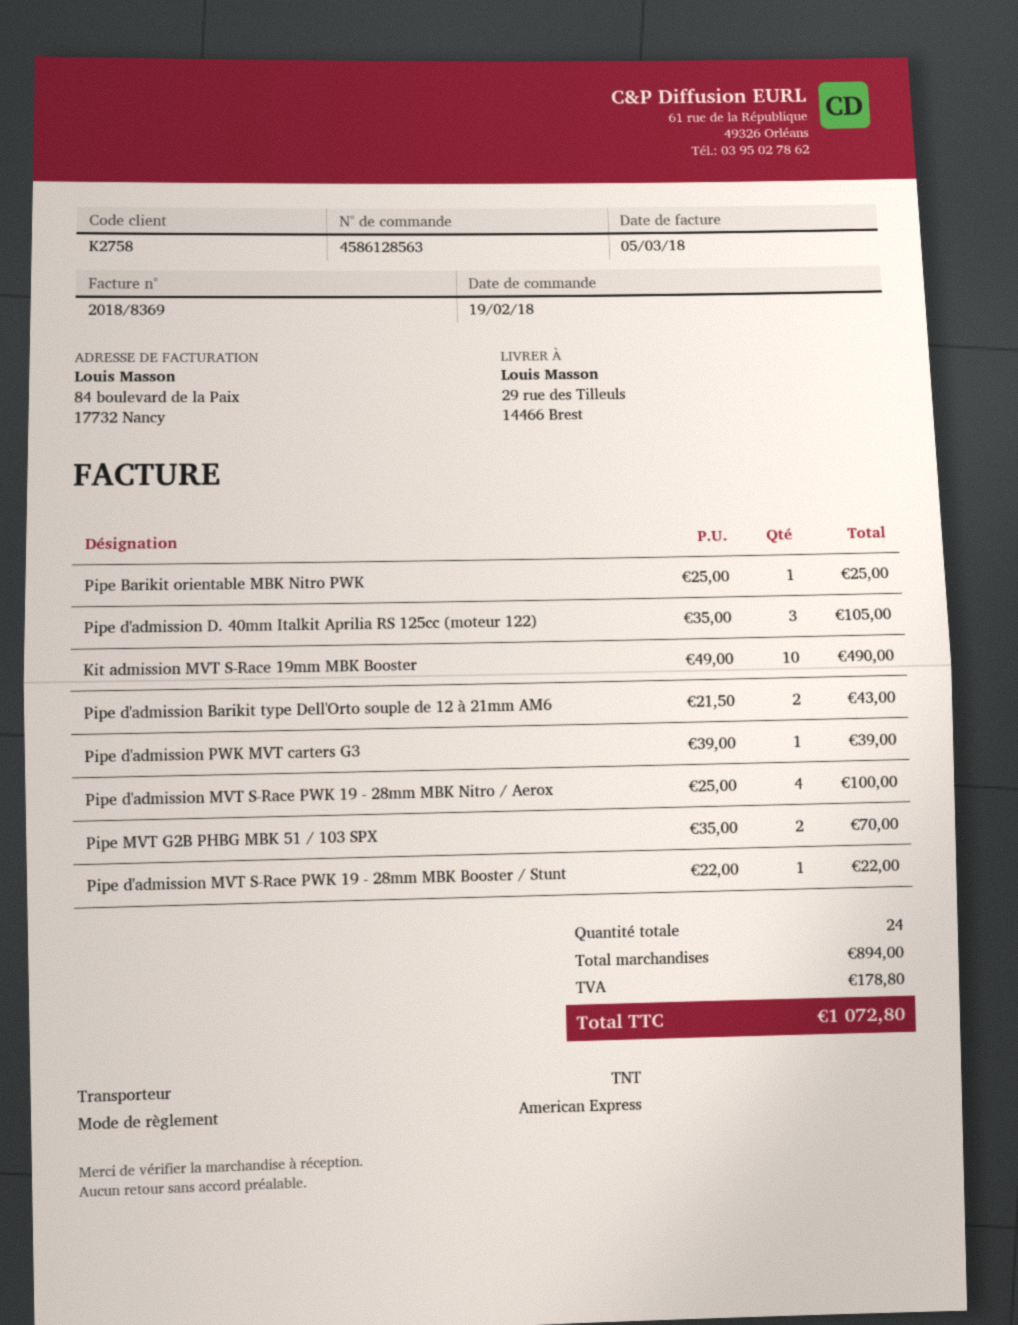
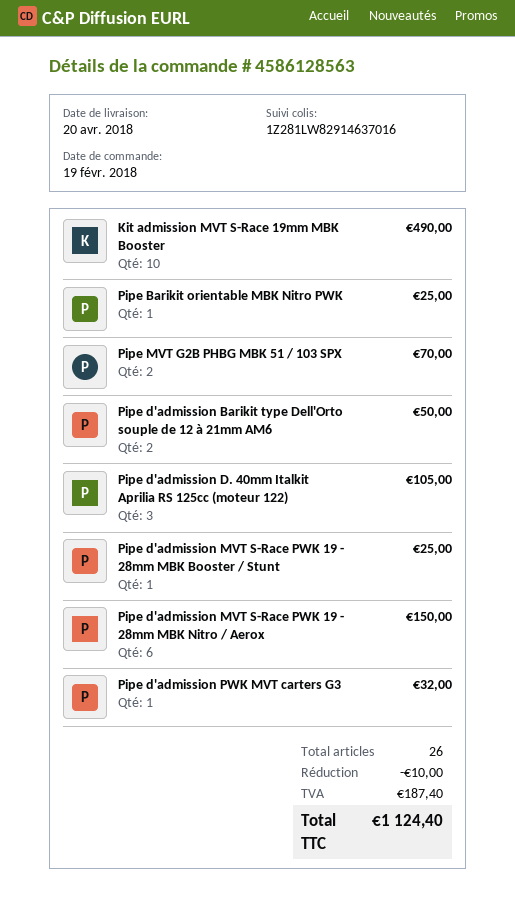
Pipe d'admission Barikit type Dell'Orto souple de 12 à 21mm AM6: 2 for 43.00 -> 2 for 50.00
Pipe d'admission PWK MVT carters G3: 1 for 39.00 -> 1 for 32.00
Pipe d'admission MVT S-Race PWK 19 - 28mm MBK Nitro / Aerox: 4 for 100.00 -> 6 for 150.00
Pipe d'admission MVT S-Race PWK 19 - 28mm MBK Booster / Stunt: 1 for 22.00 -> 1 for 25.00
total quantity: 24 -> 26
discount: none -> 10.00
tax: 178.80 -> 187.40
total: 1072.80 -> 1124.40

